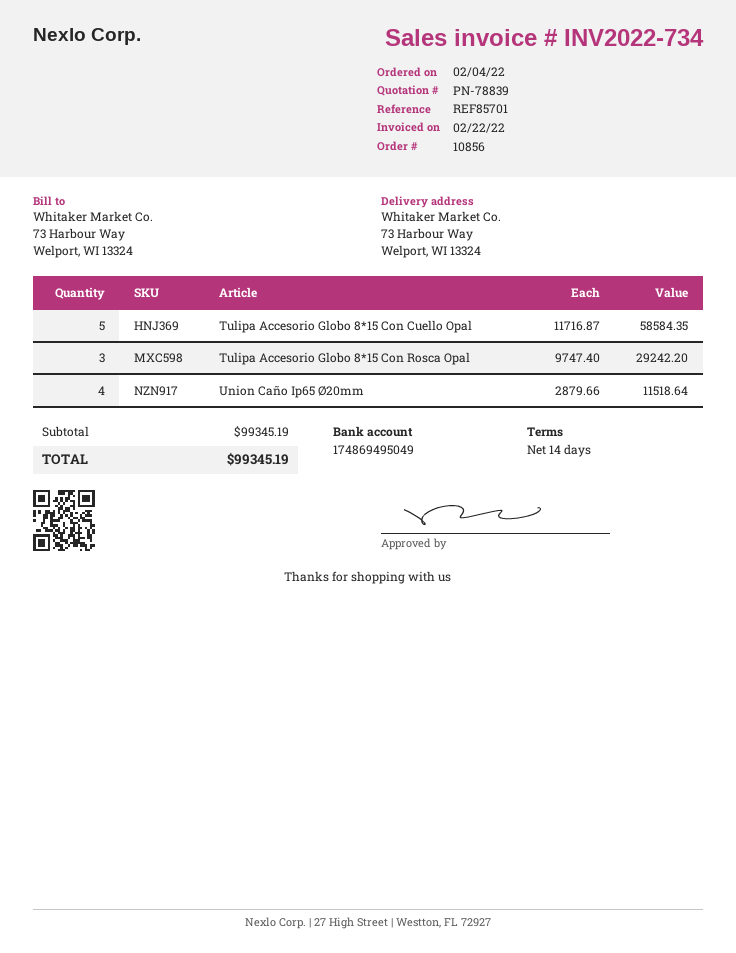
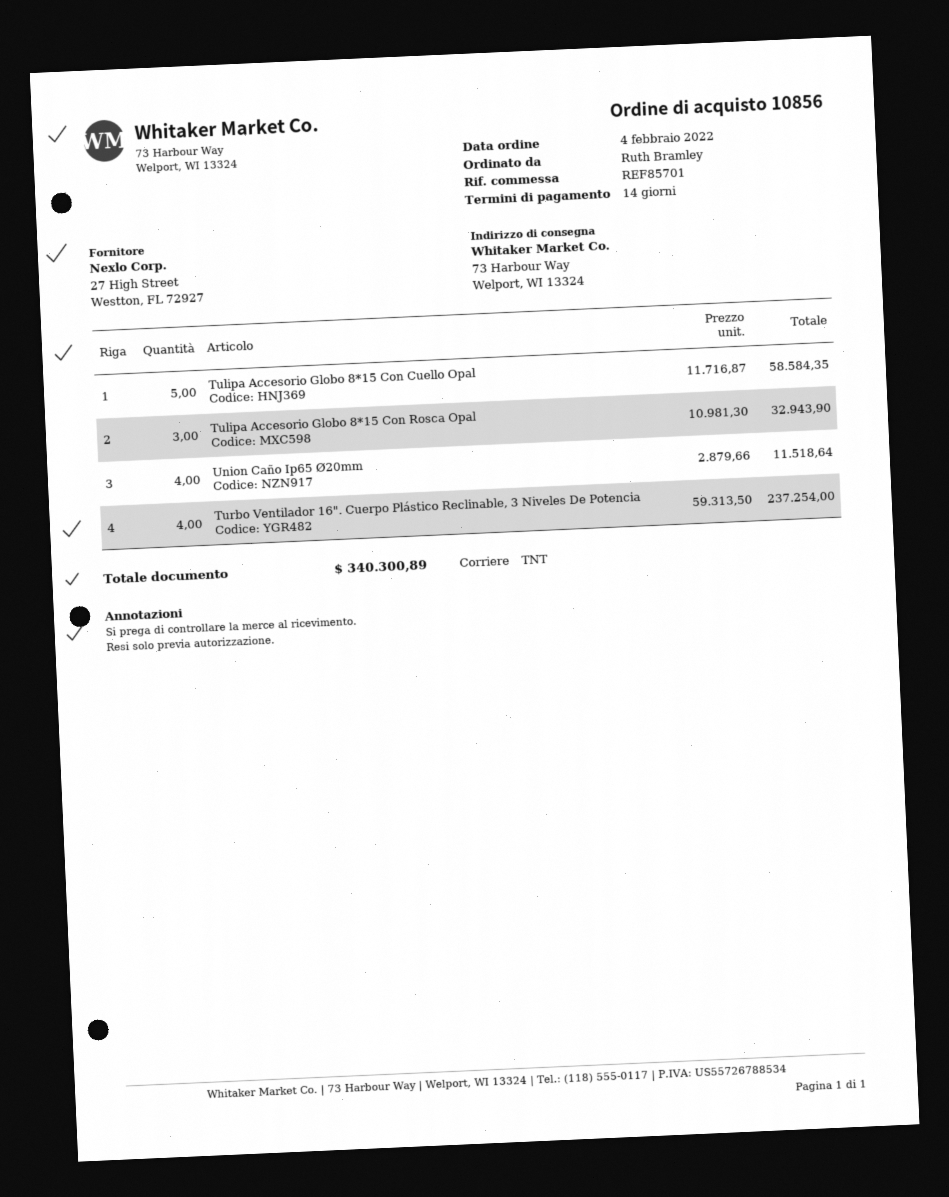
Tulipa Accesorio Globo 8*15 Con Rosca Opal: 3 x 9747.40 = 29242.20 -> 3 x 10981.30 = 32943.90
Turbo Ventilador 16". Cuerpo Plástico Reclinable, 3 Niveles De Potencia: none -> 4 x 59313.50 = 237254.00
total: 99345.19 -> 340300.89

